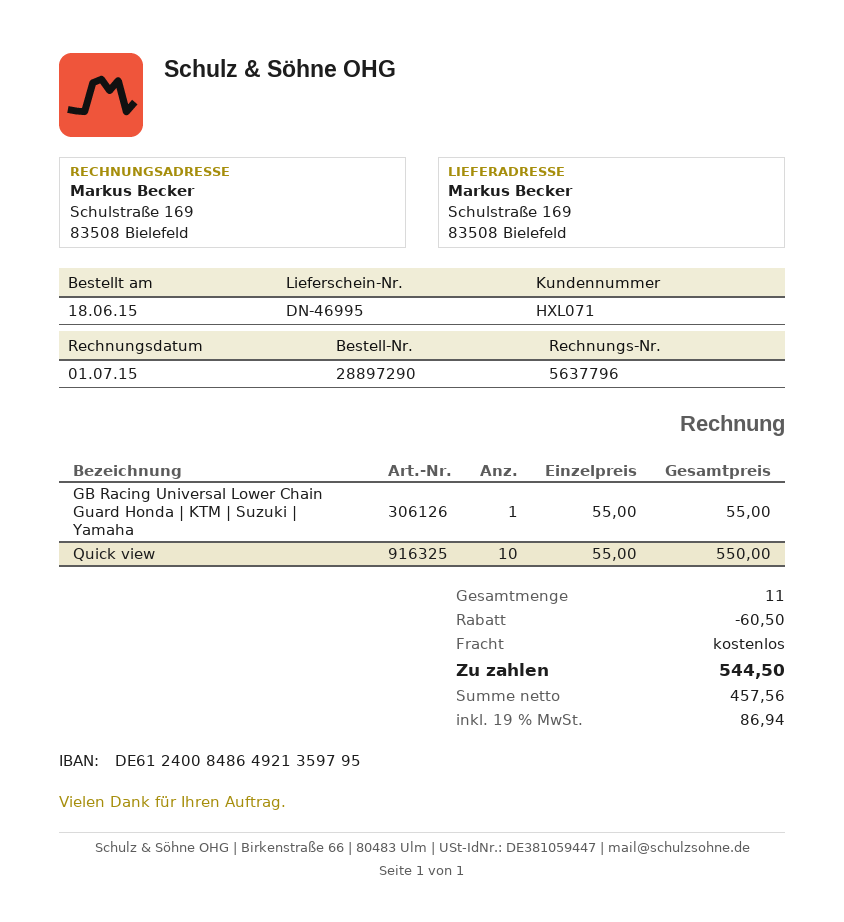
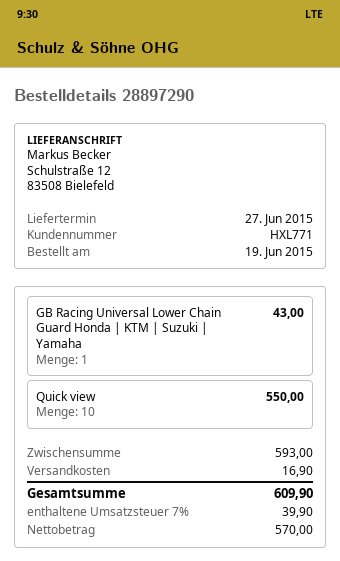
order date: 2015-06-18 -> 2015-06-19
customer number: HXL071 -> HXL771
ship to: Schulstraße 169, 83508 Bielefeld -> Schulstraße 12, 83508 Bielefeld
GB Racing Universal Lower Chain Guard Honda | KTM | Suzuki | Yamaha: 1 for 55.00 -> 1 for 43.00
discount: 60.50 -> none
shipping: 0.00 -> 16.90
net: 457.56 -> 570.00
tax: 19% = 86.94 -> 7% = 39.90
total: 544.50 -> 609.90

